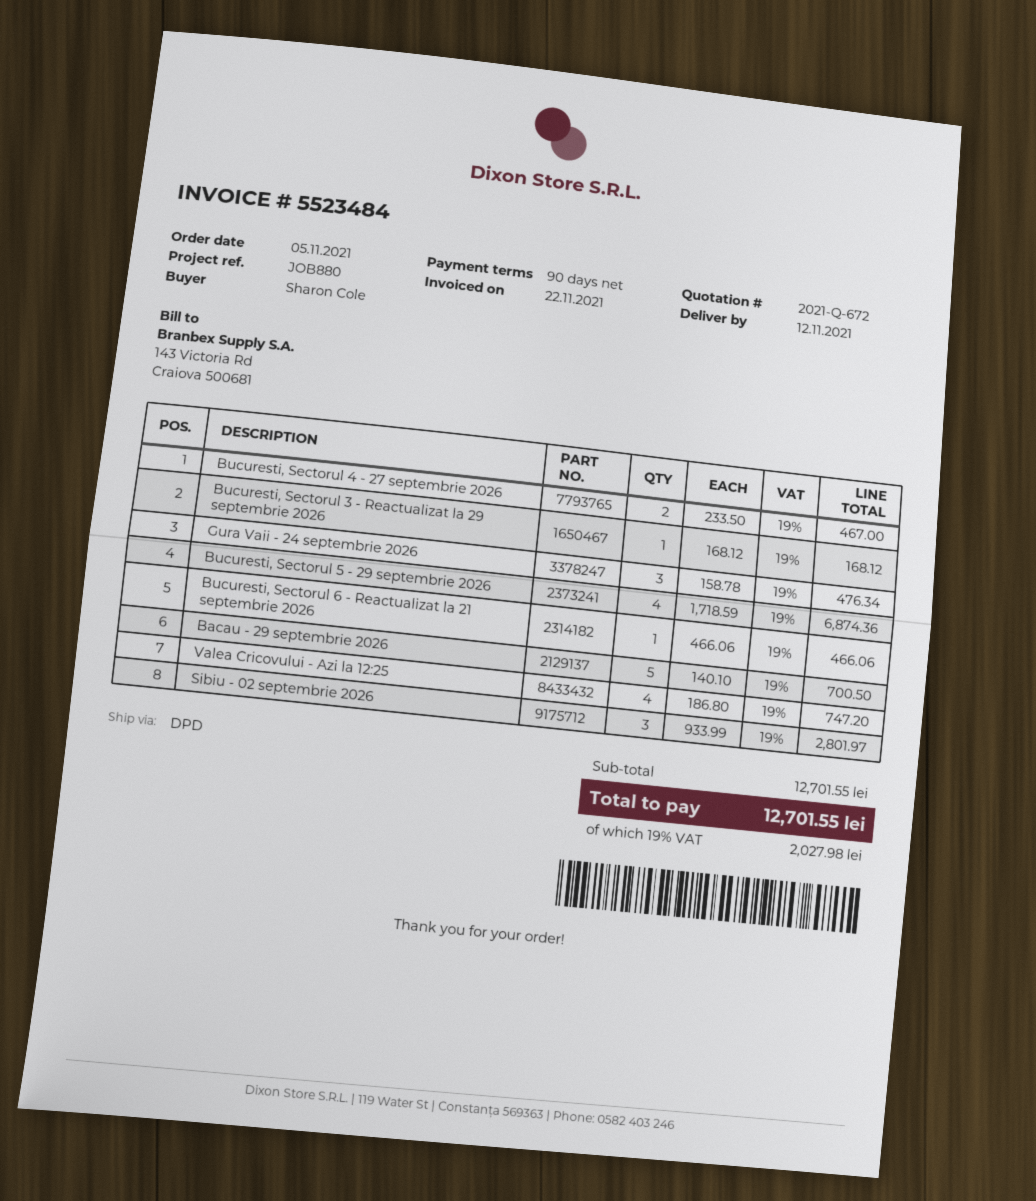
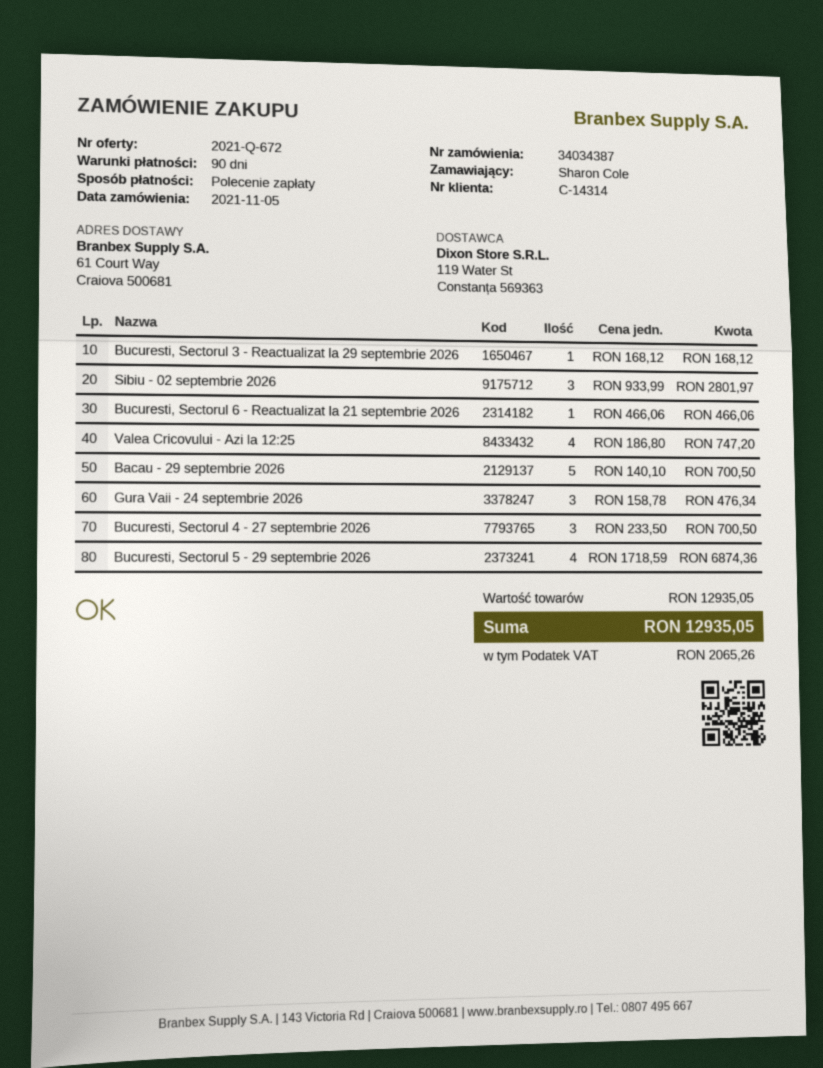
Bucuresti, Sectorul 4 - 27 septembrie 2026: 2 x 233.50 = 467.00 -> 3 x 233.50 = 700.50
subtotal: 12701.55 -> 12935.05
tax: 2027.98 -> 2065.26
total: 12701.55 -> 12935.05

